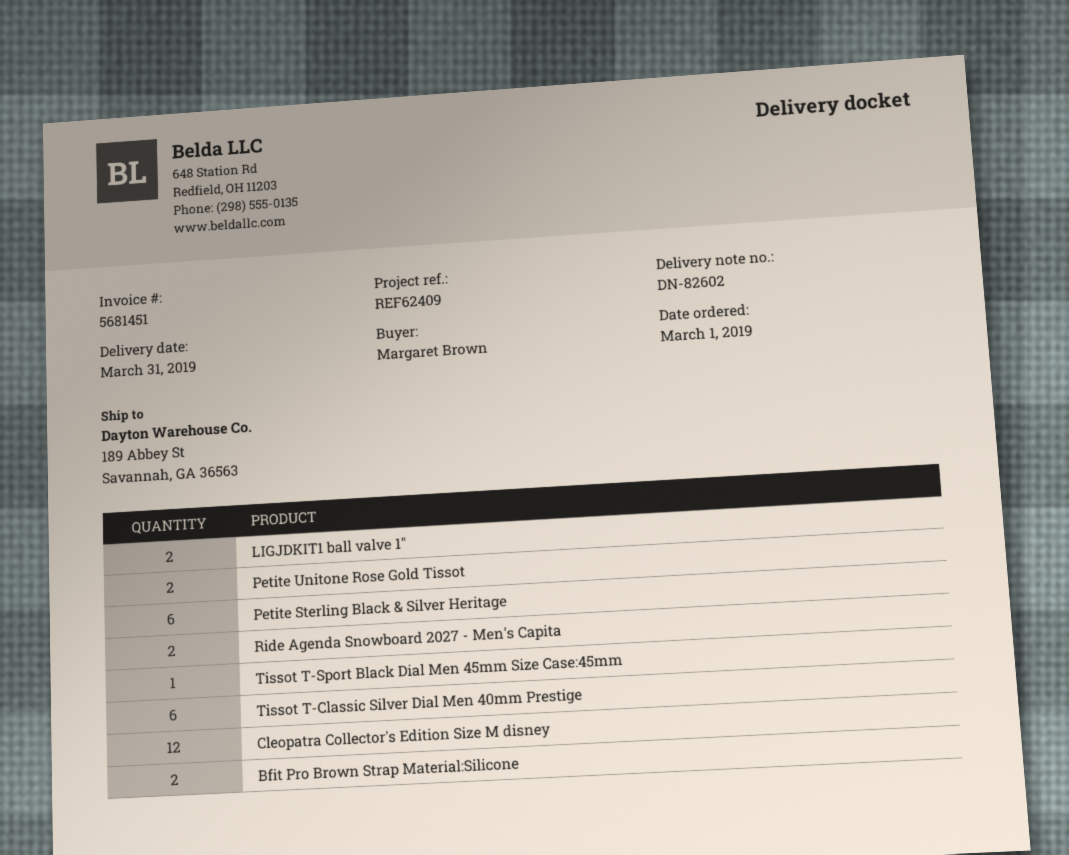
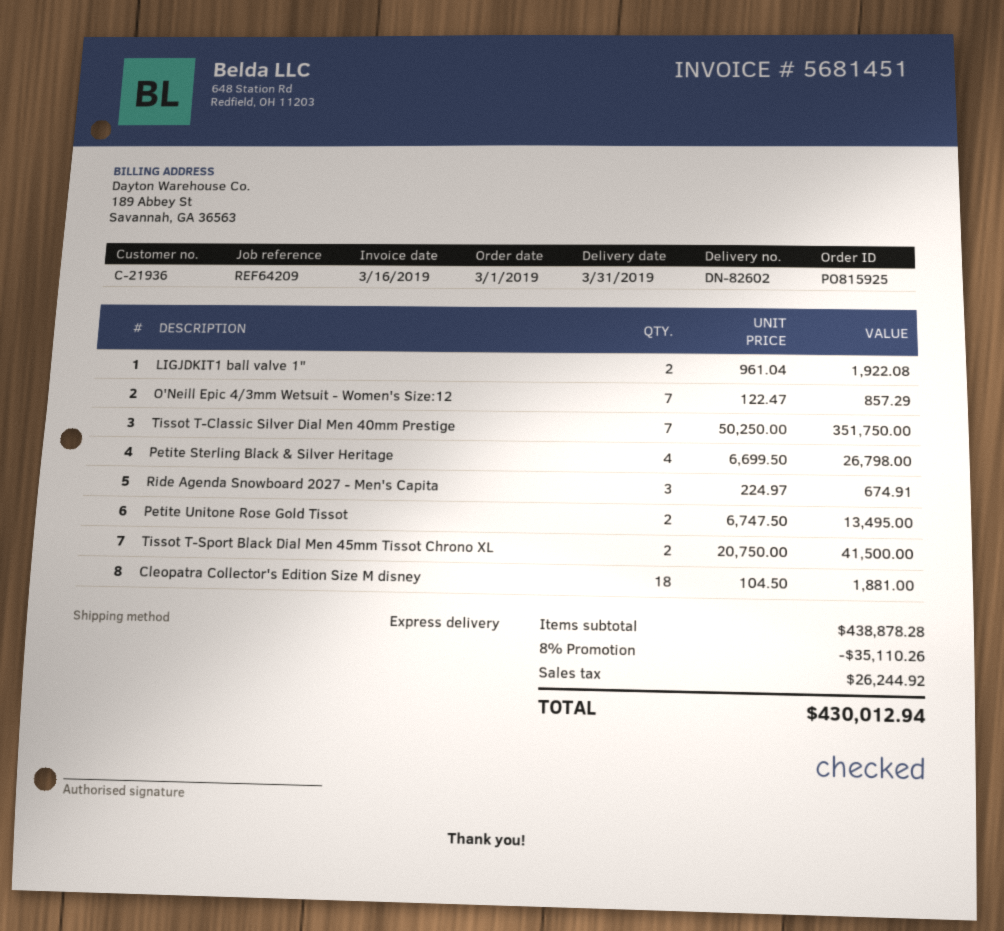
reference: REF62409 -> REF64209
Petite Sterling Black & Silver Heritage: 6 -> 4
Ride Agenda Snowboard 2027 - Men's Capita: 2 -> 3
Tissot T-Sport Black Dial Men 45mm Size Case:45mm: 1 -> none
Tissot T-Classic Silver Dial Men 40mm Prestige: 6 -> 7
Cleopatra Collector's Edition Size M disney: 12 -> 18
Bfit Pro Brown Strap Material:Silicone: 2 -> none
O'Neill Epic 4/3mm Wetsuit - Women's Size:12: none -> 7
Tissot T-Sport Black Dial Men 45mm Tissot Chrono XL: none -> 2

